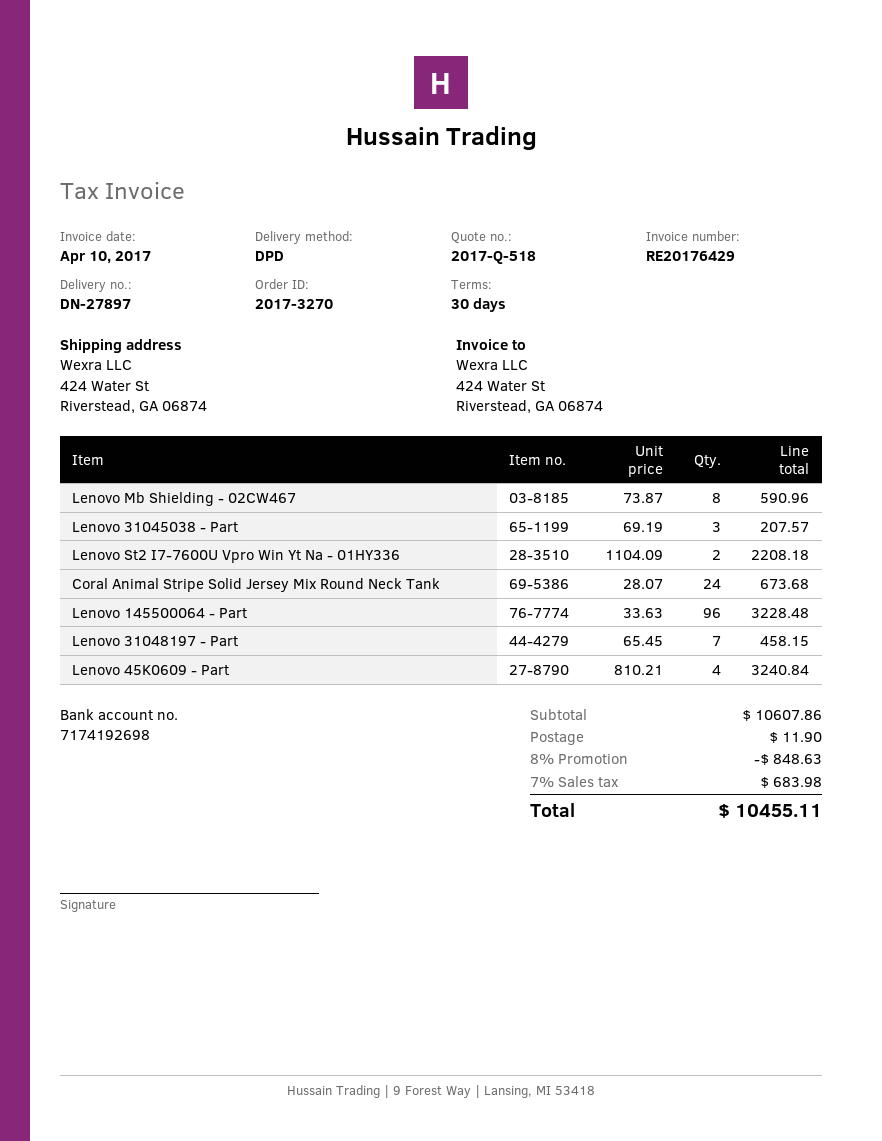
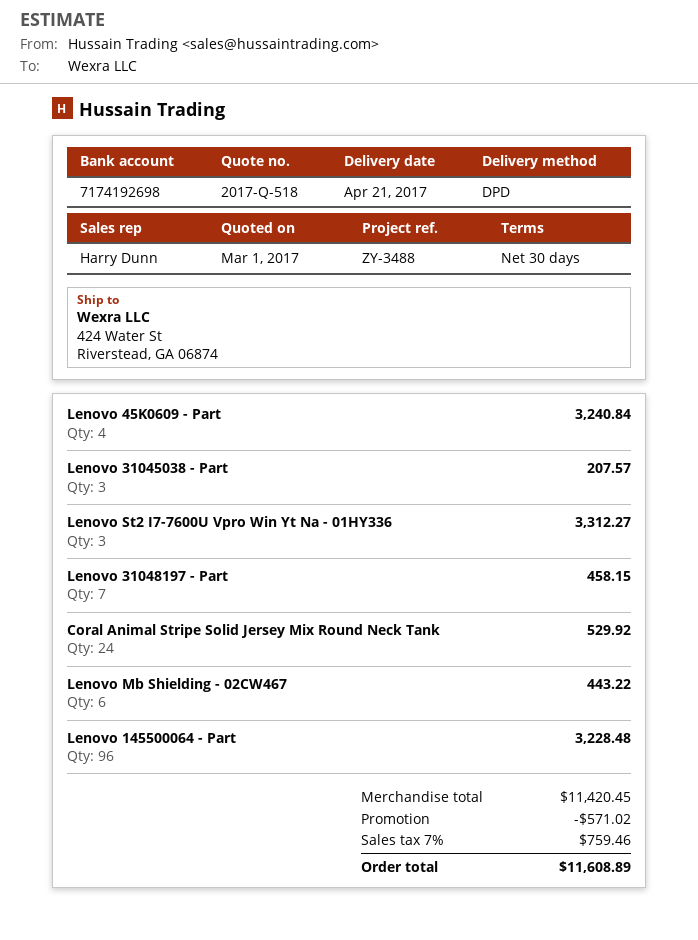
Lenovo Mb Shielding - 02CW467: 8 for 590.96 -> 6 for 443.22
Lenovo St2 I7-7600U Vpro Win Yt Na - 01HY336: 2 for 2208.18 -> 3 for 3312.27
Coral Animal Stripe Solid Jersey Mix Round Neck Tank: 24 for 673.68 -> 24 for 529.92
subtotal: 10607.86 -> 11420.45
discount: 848.63 -> 571.02
shipping: 11.90 -> none
tax: 7% = 683.98 -> 7% = 759.46
total: 10455.11 -> 11608.89

